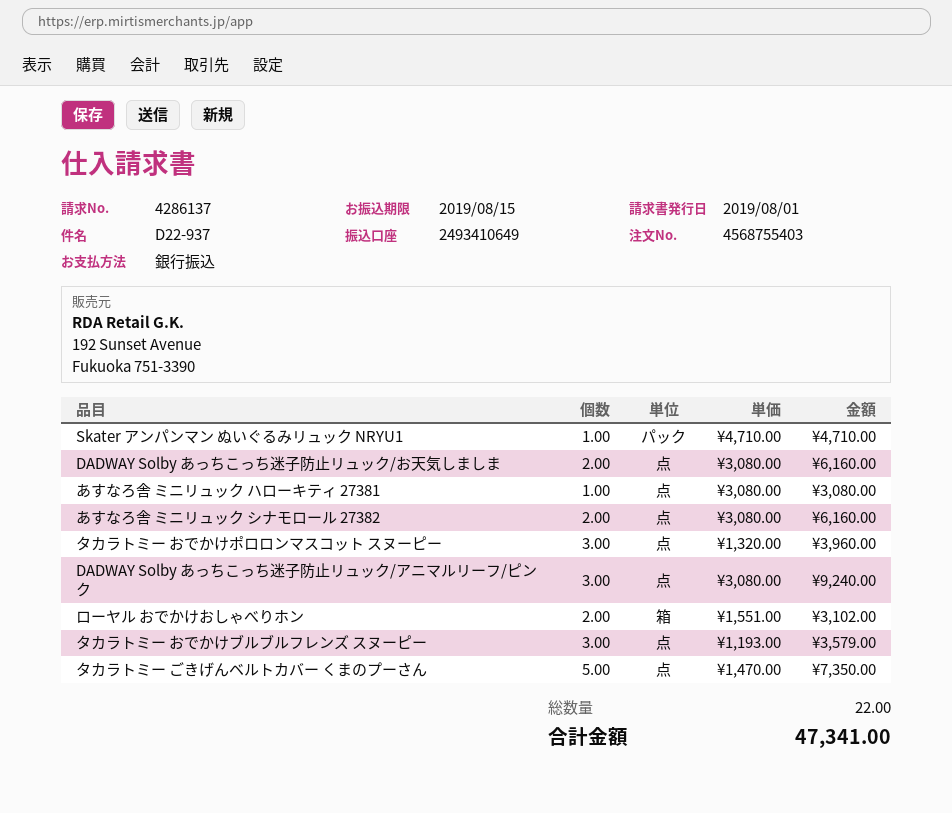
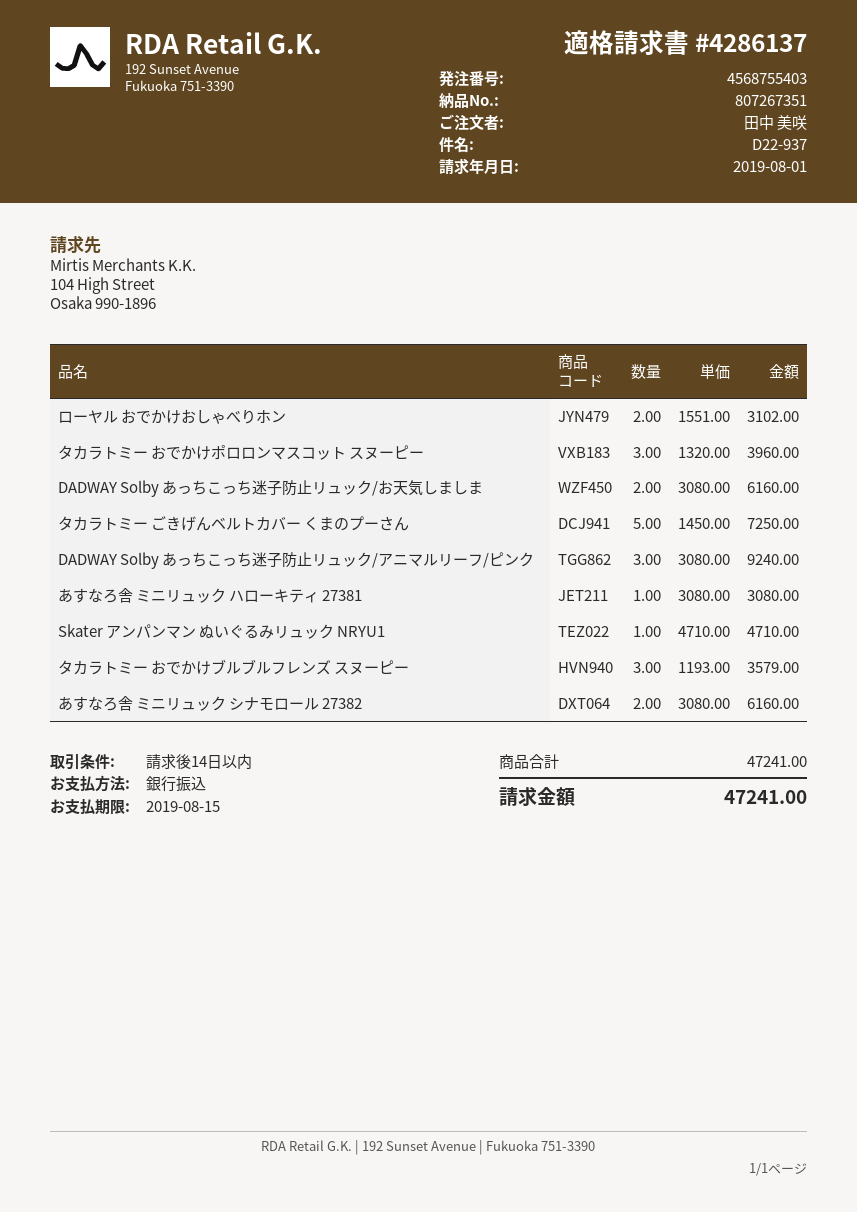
タカラトミー ごきげんベルトカバー くまのプーさん: 5 x 1470.00 = 7350.00 -> 5 x 1450.00 = 7250.00
total: 47341.00 -> 47241.00

